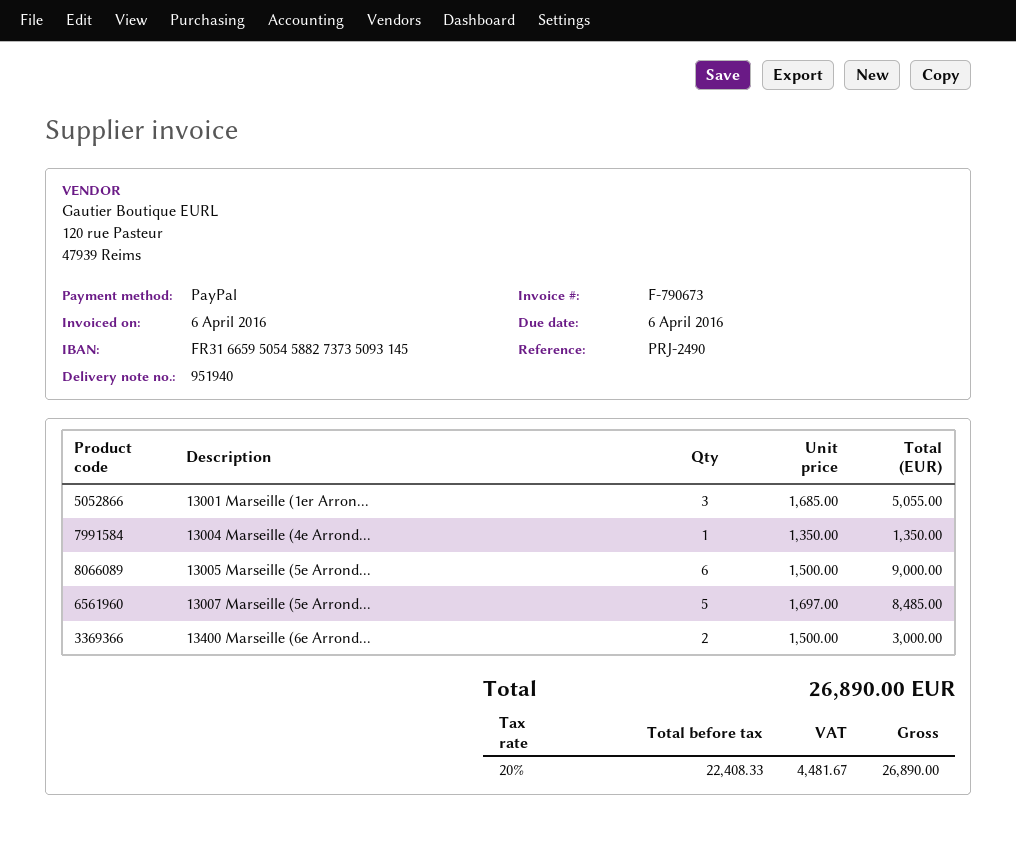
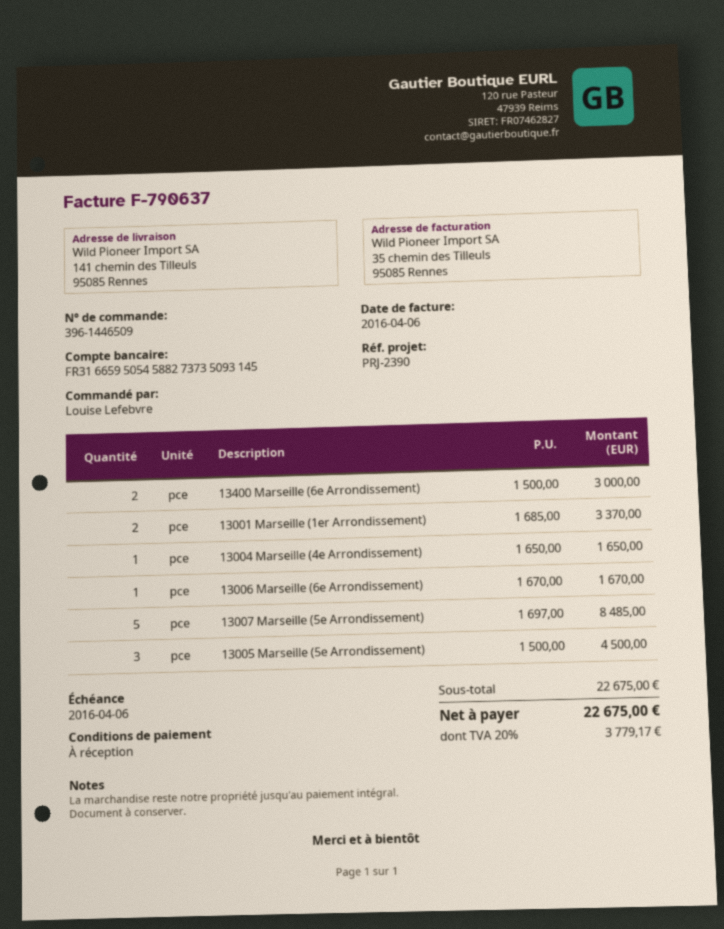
invoice number: F-790673 -> F-790637
reference: PRJ-2490 -> PRJ-2390
13001 Marseille (1er Arron...: 3 x 1685.00 = 5055.00 -> 2 x 1685.00 = 3370.00
13004 Marseille (4e Arrond...: 1 x 1350.00 = 1350.00 -> 1 x 1650.00 = 1650.00
13005 Marseille (5e Arrond...: 6 x 1500.00 = 9000.00 -> 3 x 1500.00 = 4500.00
13006 Marseille (6e Arrondissement): none -> 1 x 1670.00 = 1670.00
tax: 20% = 4481.67 -> 20% = 3779.17
total: 26890.00 -> 22675.00

